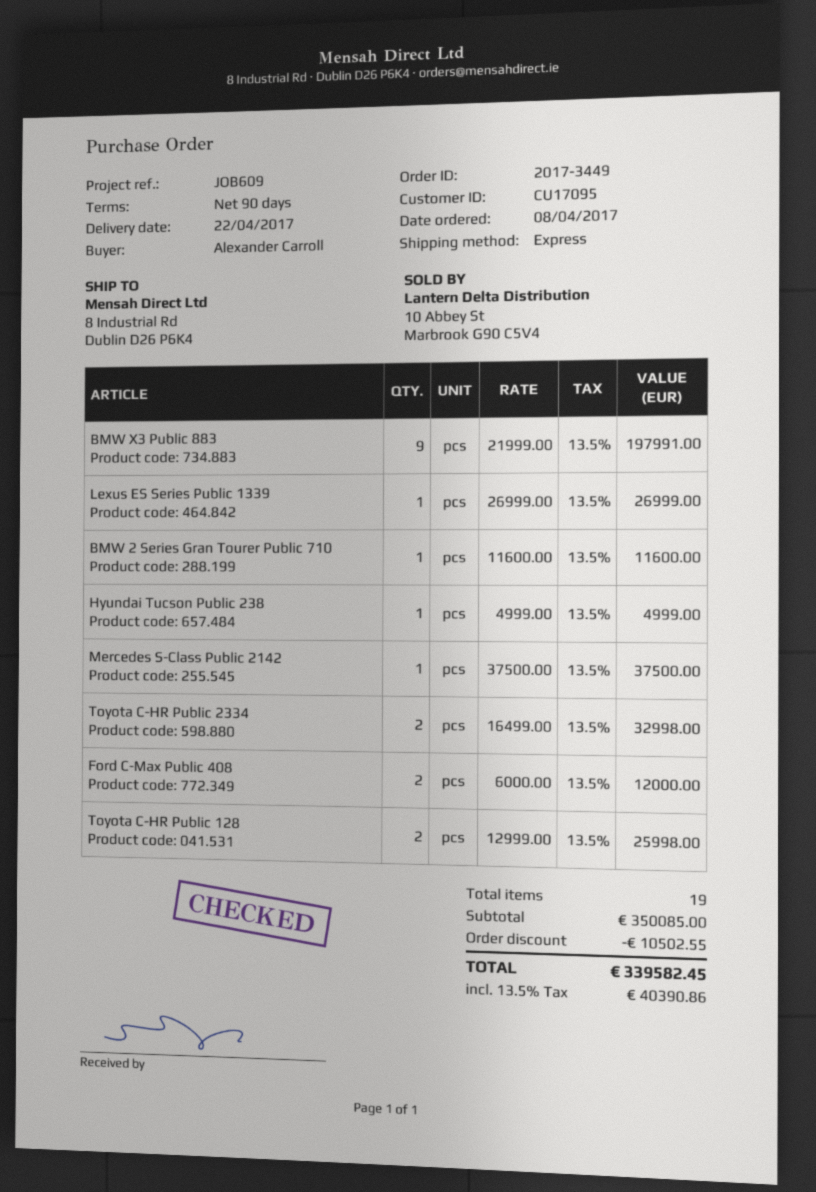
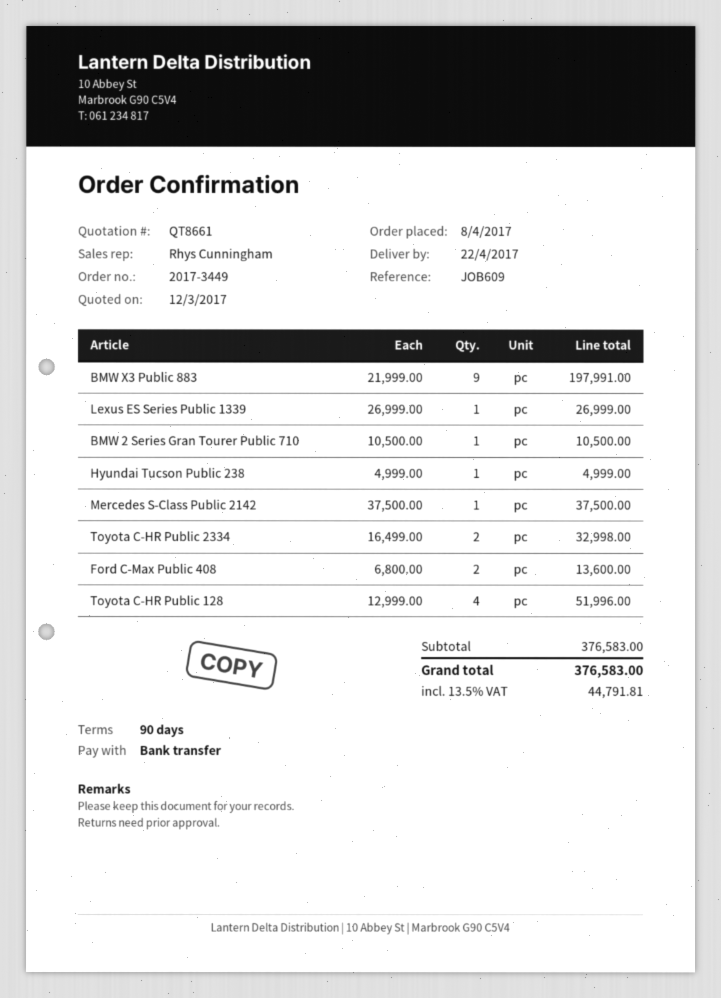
BMW 2 Series Gran Tourer Public 710: 1 x 11600.00 = 11600.00 -> 1 x 10500.00 = 10500.00
Ford C-Max Public 408: 2 x 6000.00 = 12000.00 -> 2 x 6800.00 = 13600.00
Toyota C-HR Public 128: 2 x 12999.00 = 25998.00 -> 4 x 12999.00 = 51996.00
subtotal: 350085.00 -> 376583.00
discount: 10502.55 -> none
tax: 13.5% = 40390.86 -> 13.5% = 44791.81
total: 339582.45 -> 376583.00

